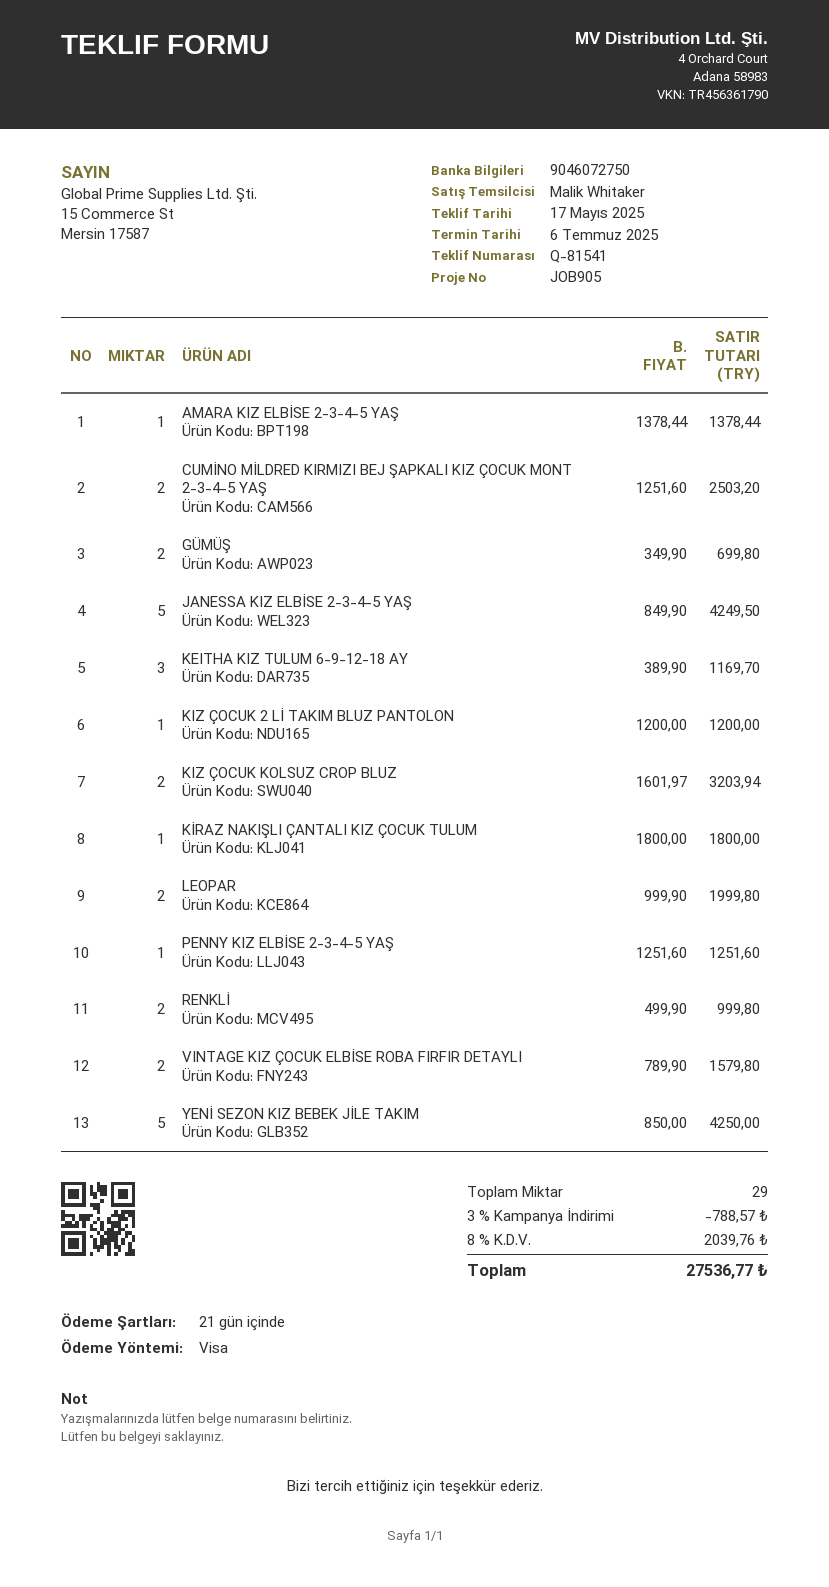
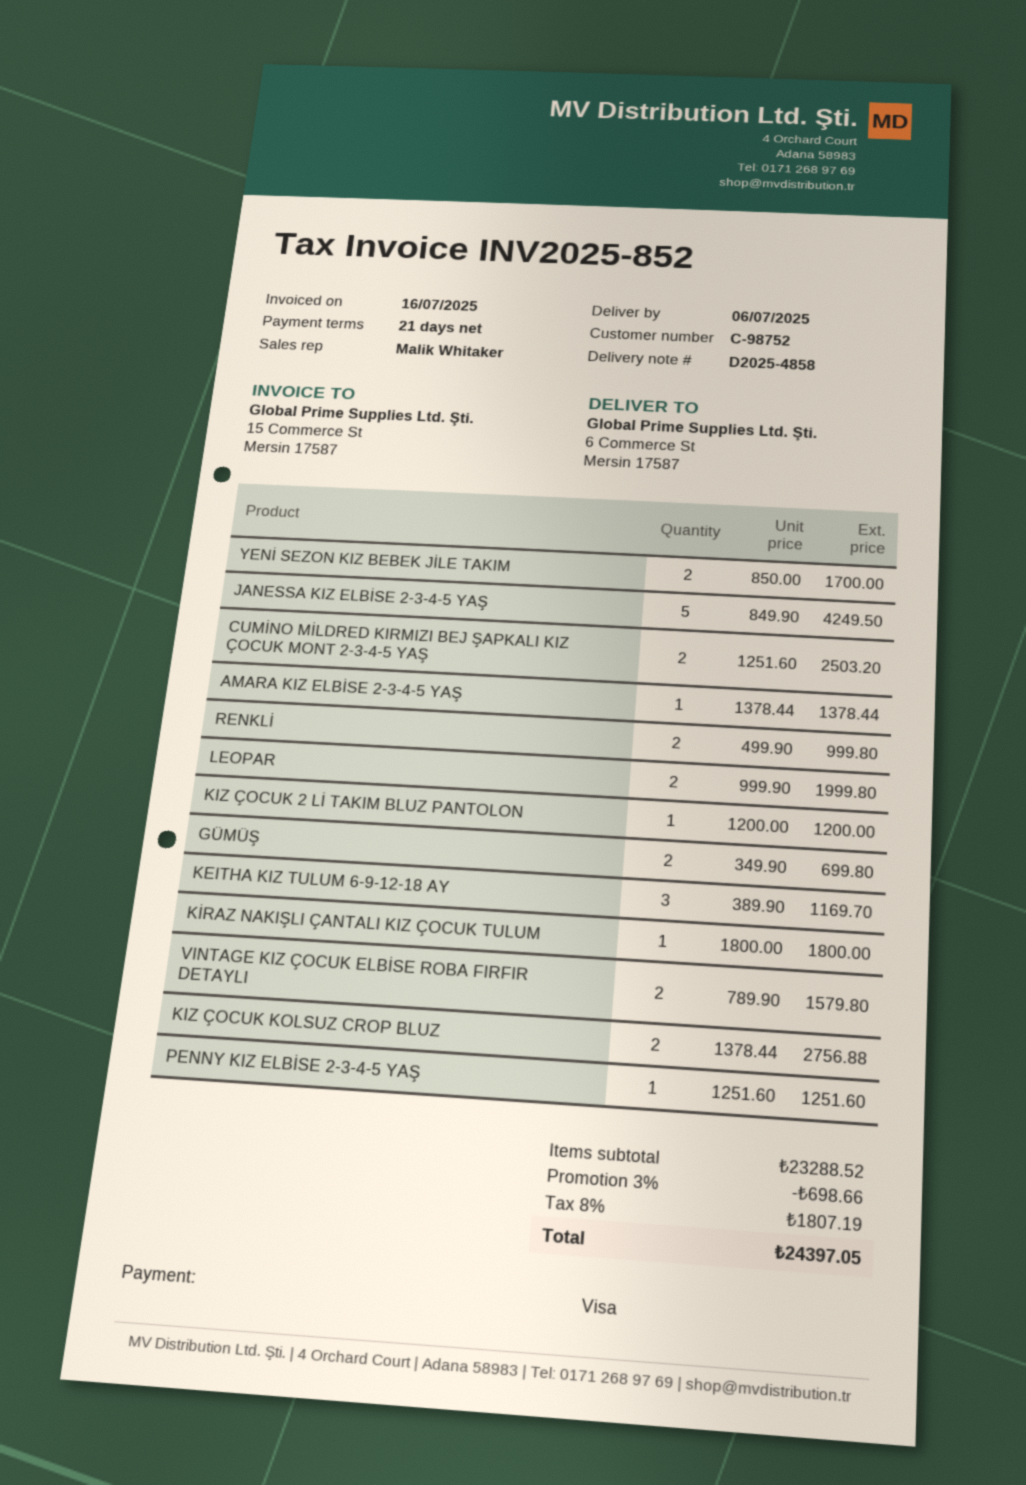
KIZ ÇOCUK KOLSUZ CROP BLUZ: 2 x 1601.97 = 3203.94 -> 2 x 1378.44 = 2756.88
YENİ SEZON KIZ BEBEK JİLE TAKIM: 5 x 850.00 = 4250.00 -> 2 x 850.00 = 1700.00
discount: 3% = 788.57 -> 3% = 698.66
tax: 8% = 2039.76 -> 8% = 1807.19
total: 27536.77 -> 24397.05

